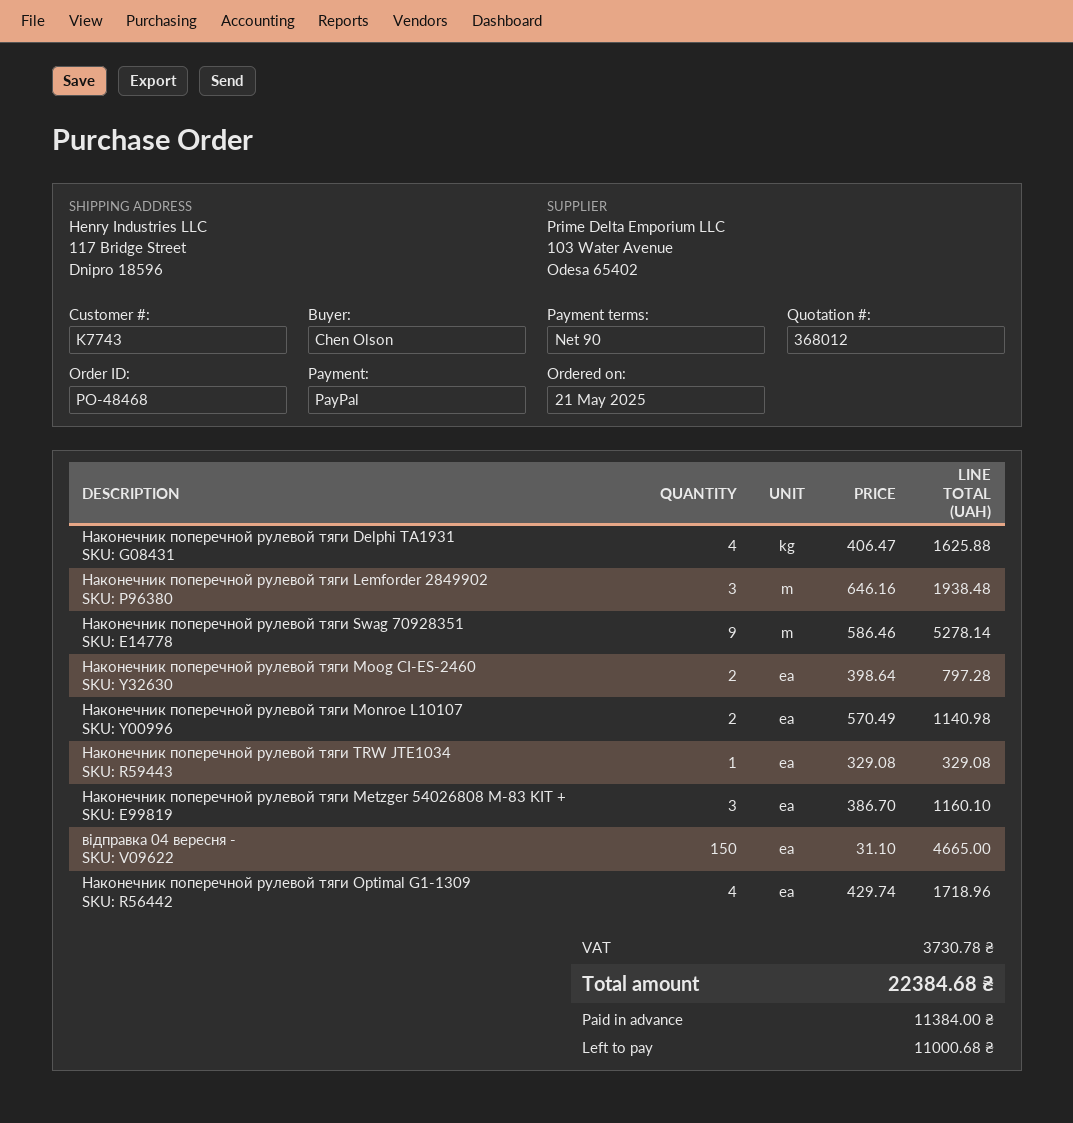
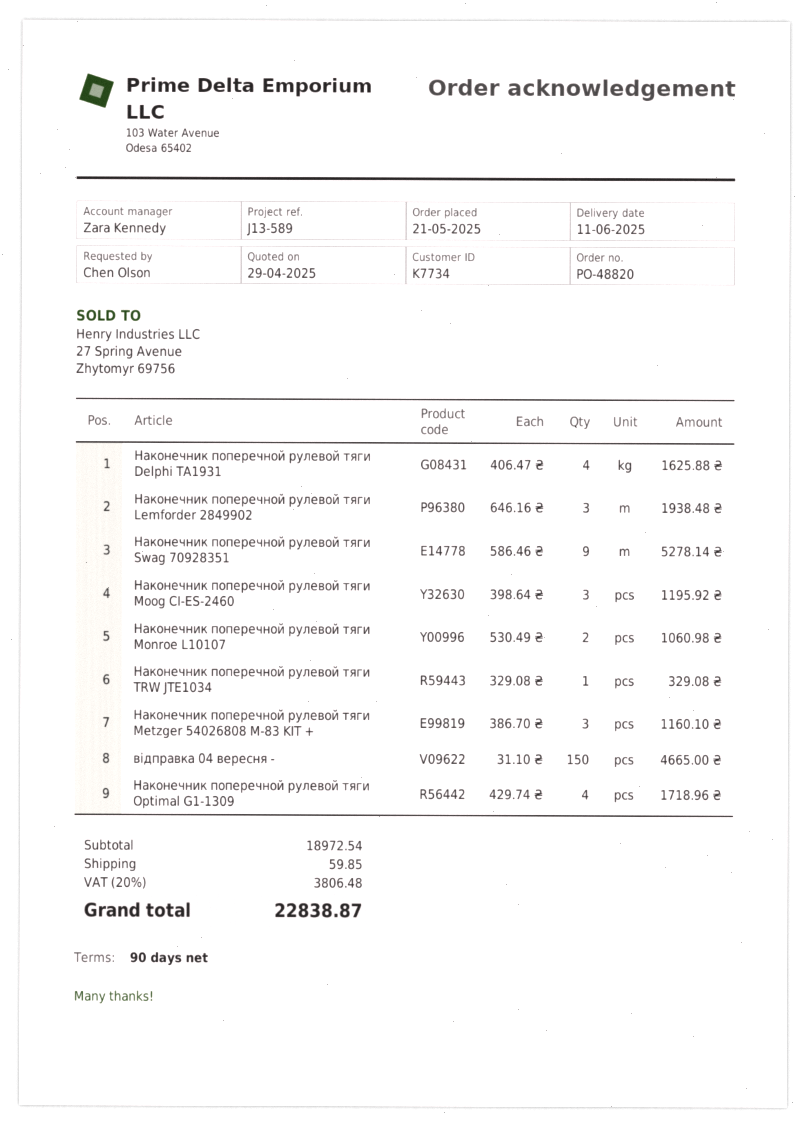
order number: PO-48468 -> PO-48820
customer number: K7743 -> K7734
Наконечник поперечной рулевой тяги Moog CI-ES-2460: 2 x 398.64 = 797.28 -> 3 x 398.64 = 1195.92
Наконечник поперечной рулевой тяги Monroe L10107: 2 x 570.49 = 1140.98 -> 2 x 530.49 = 1060.98
shipping: none -> 59.85
tax: 3730.78 -> 3806.48
total: 22384.68 -> 22838.87

